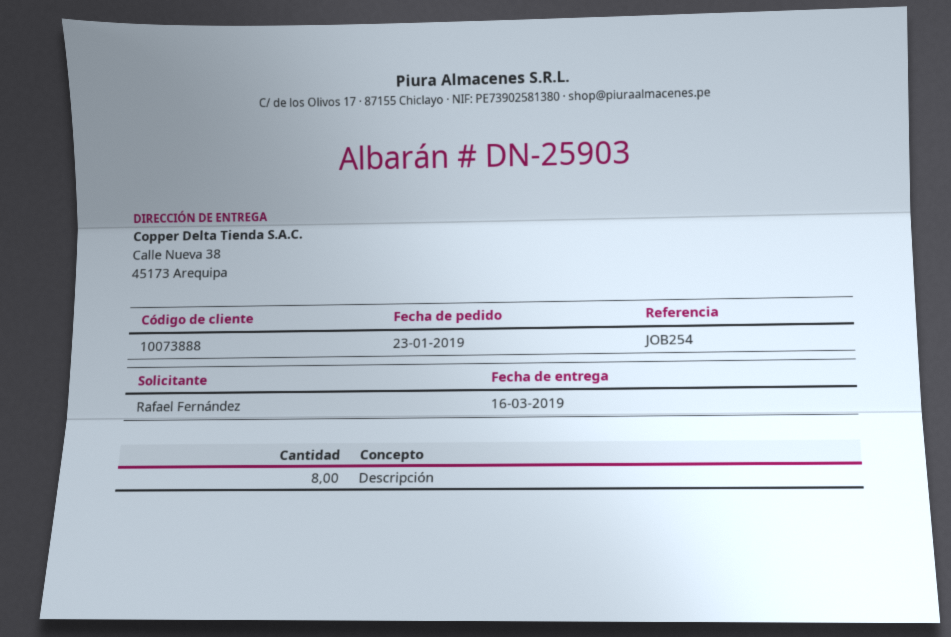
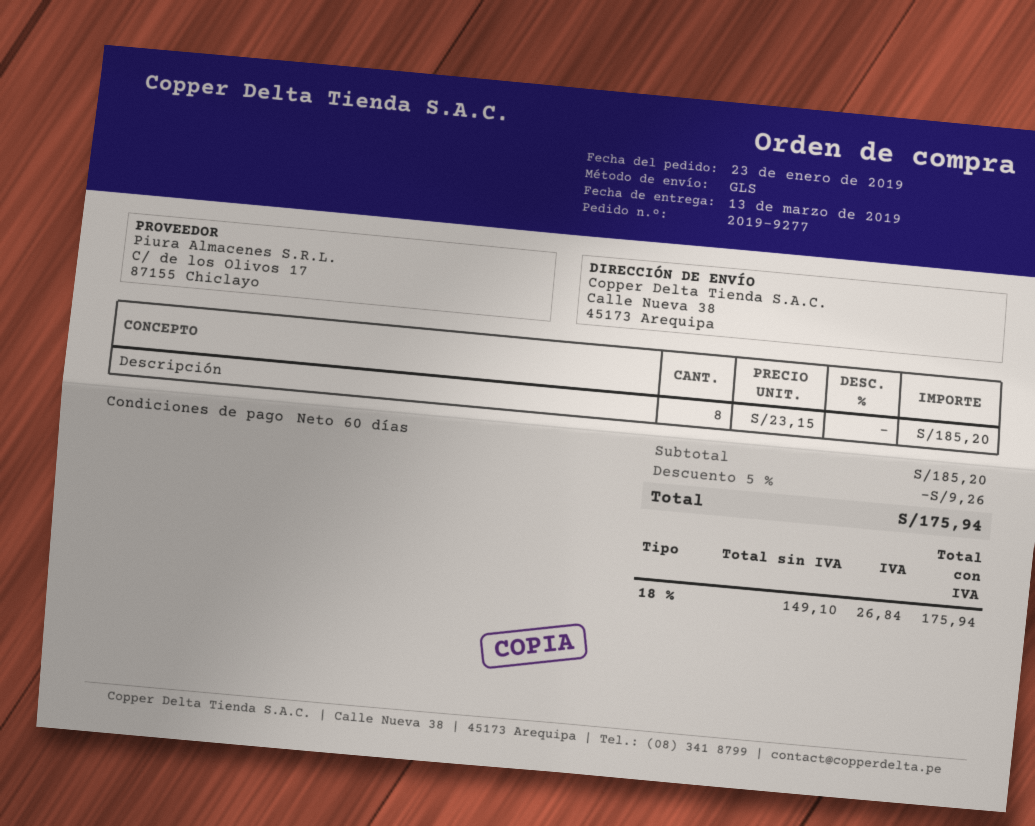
delivery date: 2019-03-16 -> 2019-03-13

